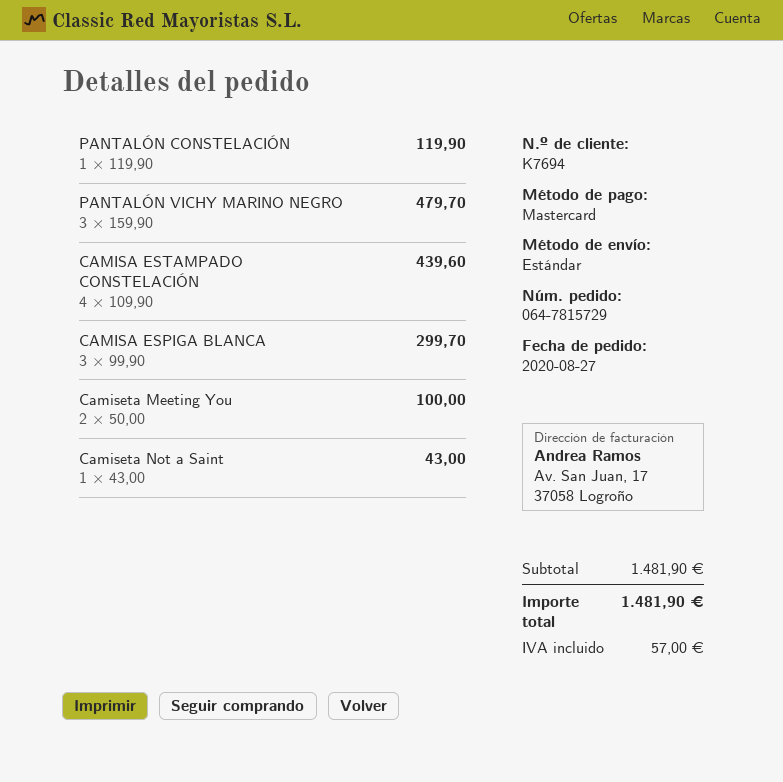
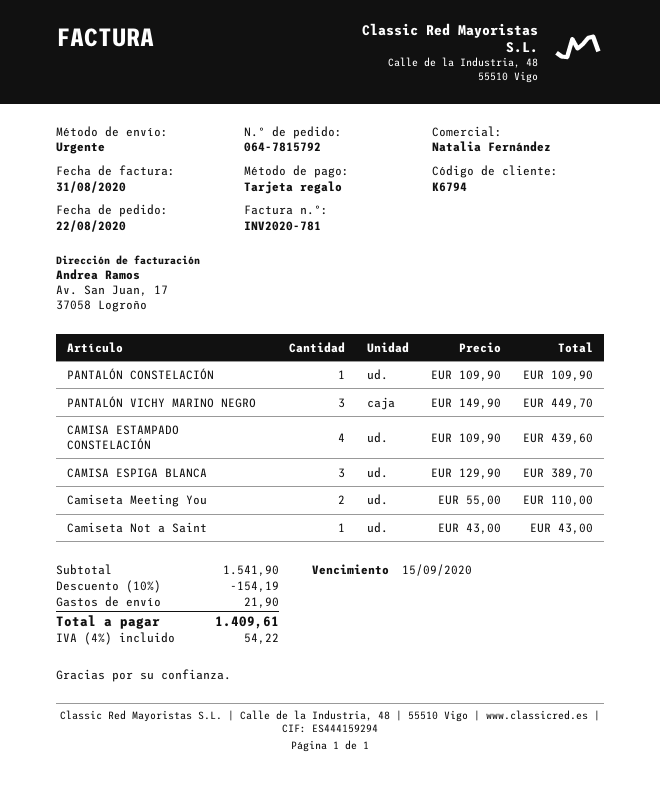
order number: 064-7815729 -> 064-7815792
order date: 2020-08-27 -> 2020-08-22
customer number: K7694 -> K6794
payment method: Mastercard -> gift card
shipping method: standard -> express
PANTALÓN CONSTELACIÓN: 1 x 119.90 = 119.90 -> 1 x 109.90 = 109.90
PANTALÓN VICHY MARINO NEGRO: 3 x 159.90 = 479.70 -> 3 x 149.90 = 449.70
CAMISA ESPIGA BLANCA: 3 x 99.90 = 299.70 -> 3 x 129.90 = 389.70
Camiseta Meeting You: 2 x 50.00 = 100.00 -> 2 x 55.00 = 110.00
subtotal: 1481.90 -> 1541.90
discount: none -> 10% = 154.19
shipping: none -> 21.90
tax: 57.00 -> 54.22
total: 1481.90 -> 1409.61

